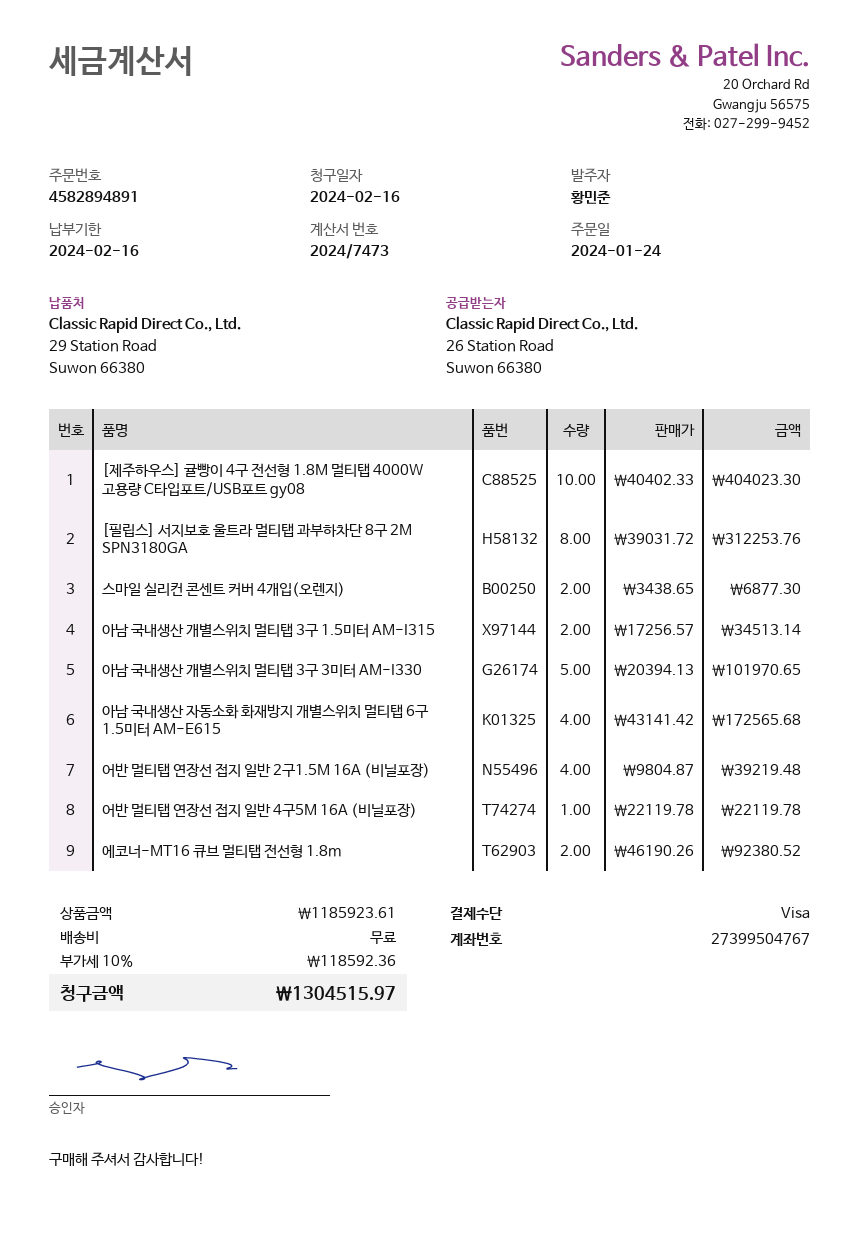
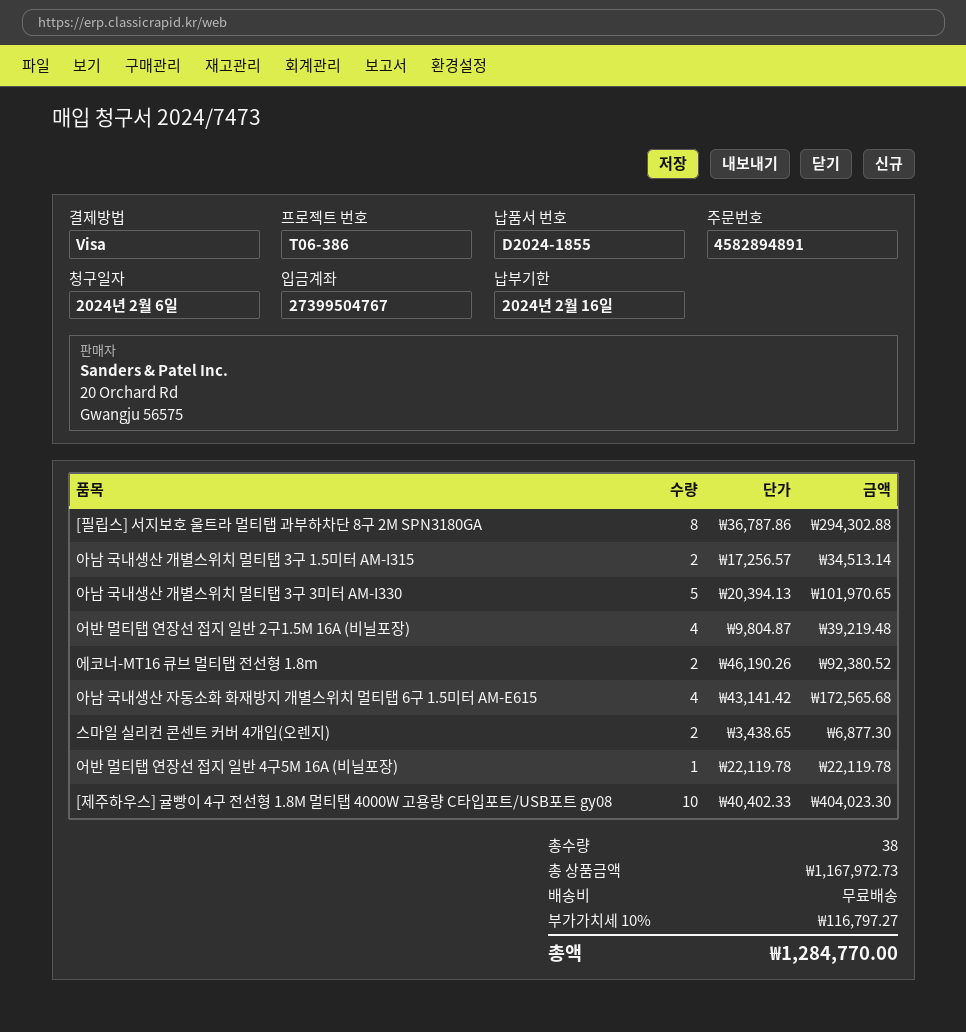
invoice date: 2024-02-16 -> 2024-02-06
[필립스] 서지보호 울트라 멀티탭 과부하차단 8구 2M SPN3180GA: 8 x 39031.72 = 312253.76 -> 8 x 36787.86 = 294302.88
subtotal: 1185923.61 -> 1167972.73
tax: 10% = 118592.36 -> 10% = 116797.27
total: 1304515.97 -> 1284770.00

